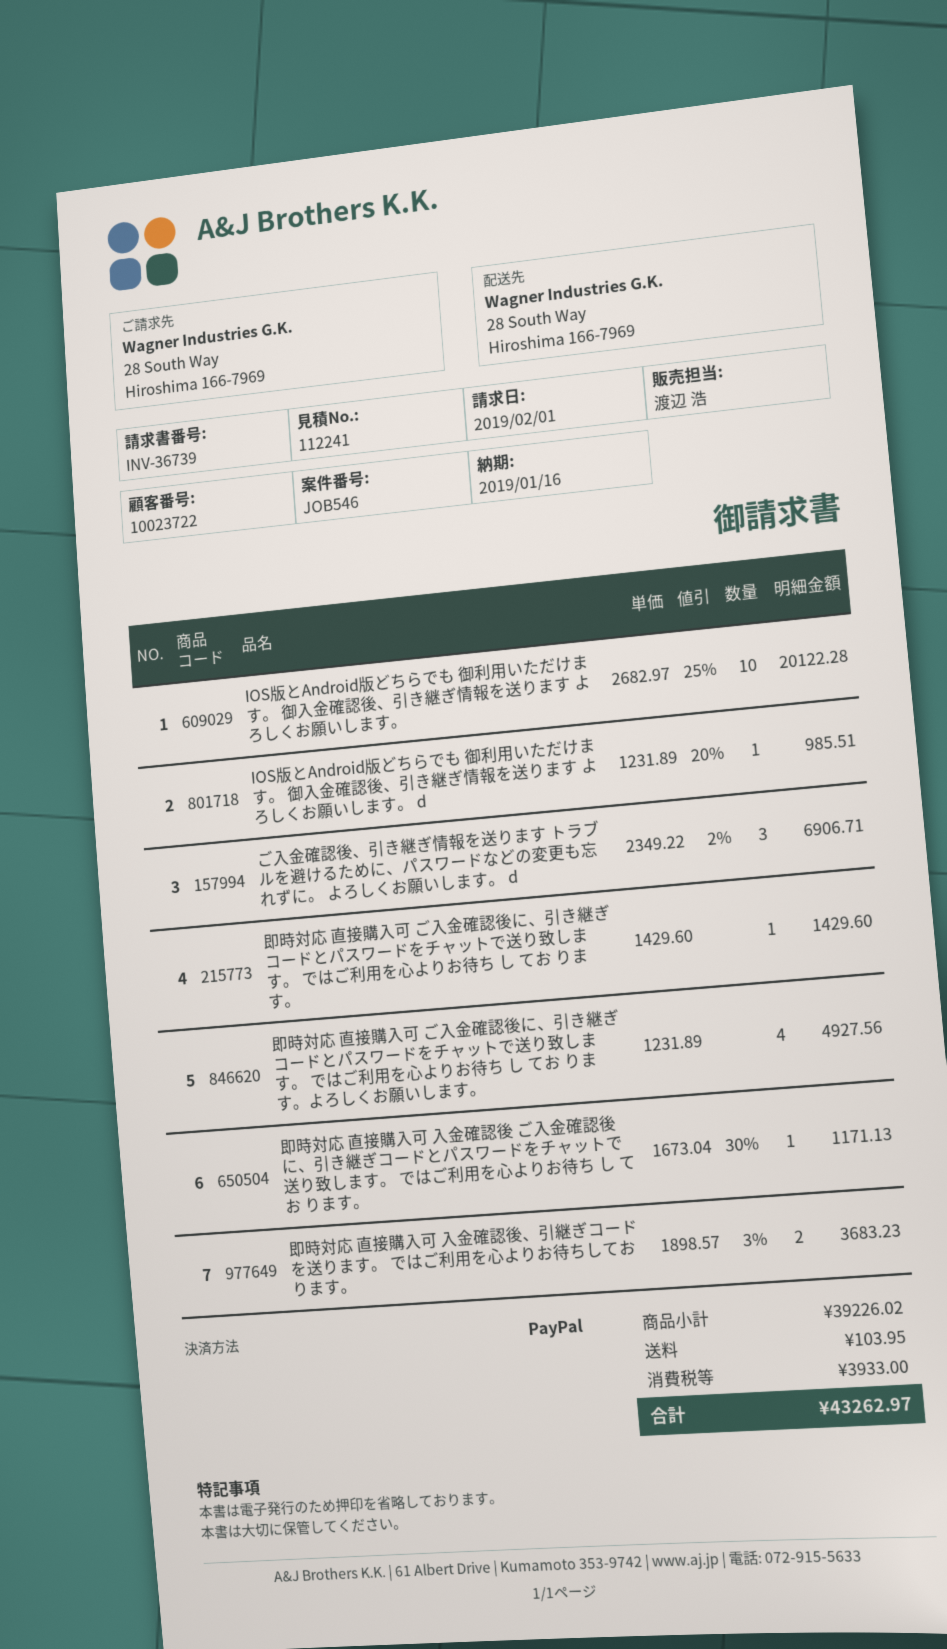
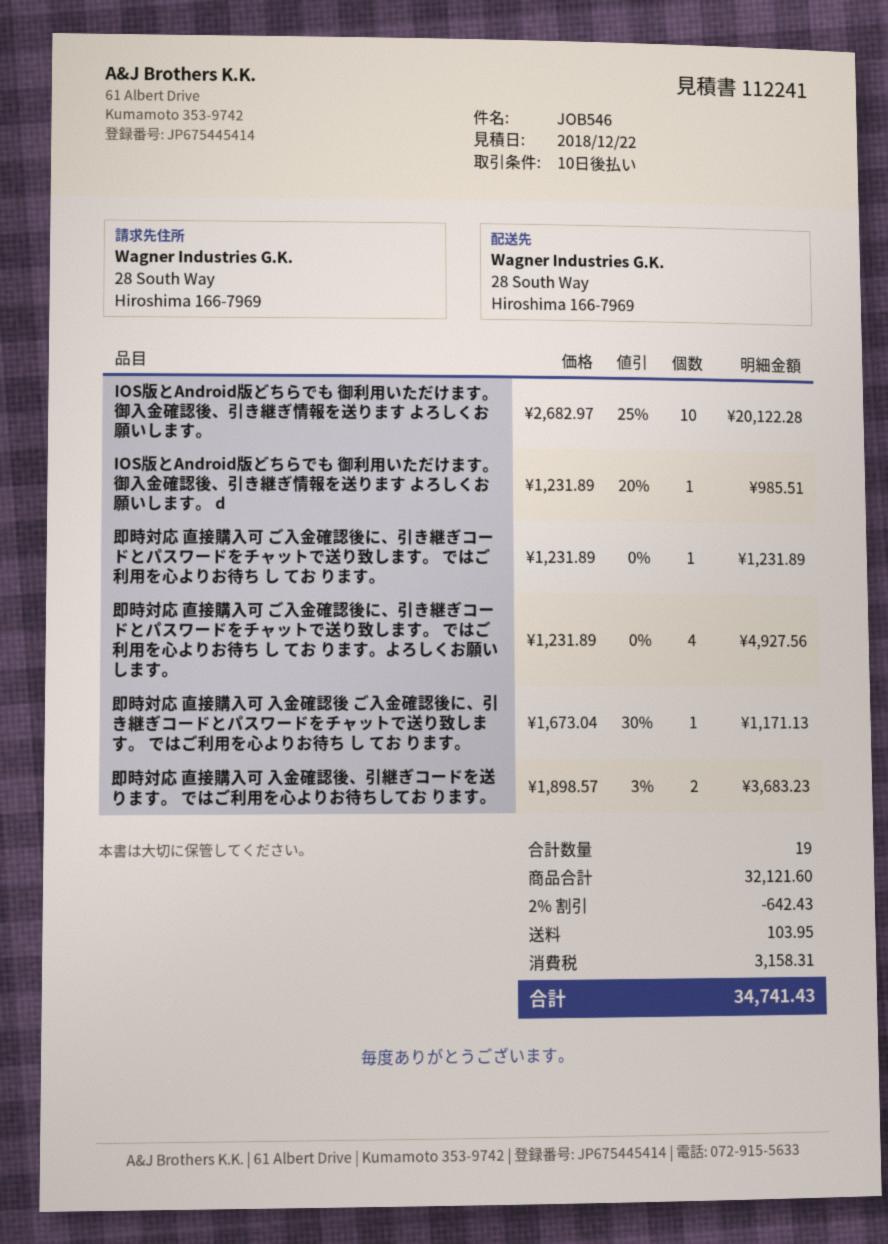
ご入金確認後、引き継ぎ情報を送ります トラブルを避けるために、パスワードなどの変更も忘れずに。 よろしくお願いします。 d: 3 x 2349.22 - 2% = 6906.71 -> none
即時対応 直接購入可 ご入金確認後に、引き継ぎコードとパスワードをチャットで送り致します。 ではご利用を心よりお待ち し てお ります。: 1 x 1429.60 = 1429.60 -> 1 x 1231.89 = 1231.89
subtotal: 39226.02 -> 32121.60
discount: none -> 2% = 642.43
tax: 3933.00 -> 3158.31
total: 43262.97 -> 34741.43

